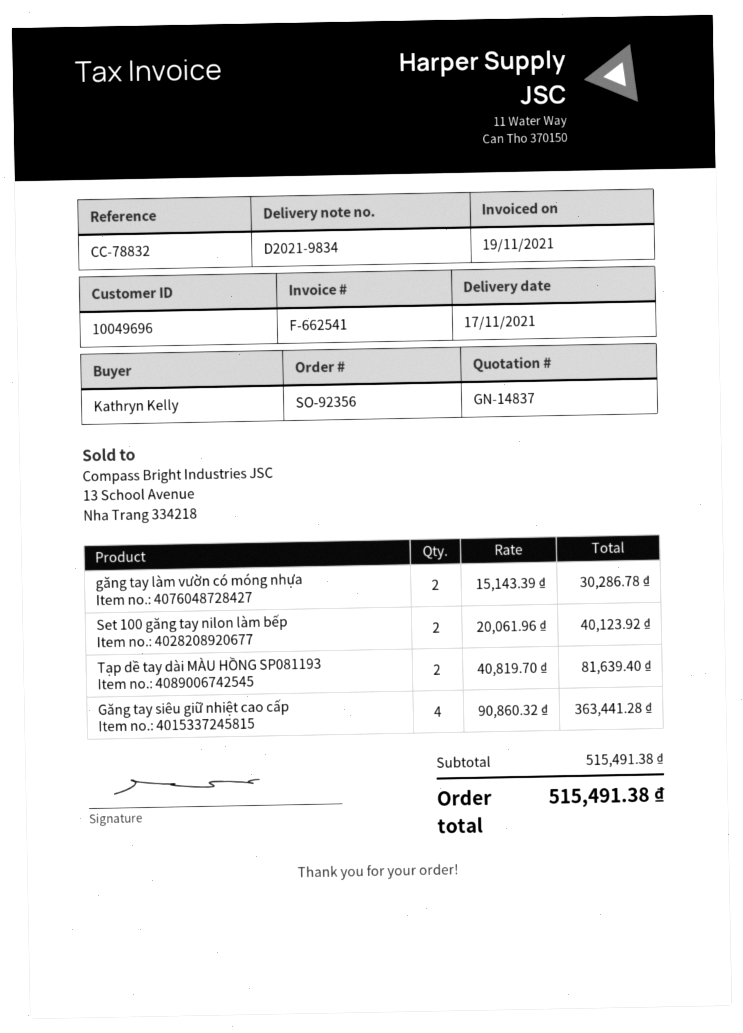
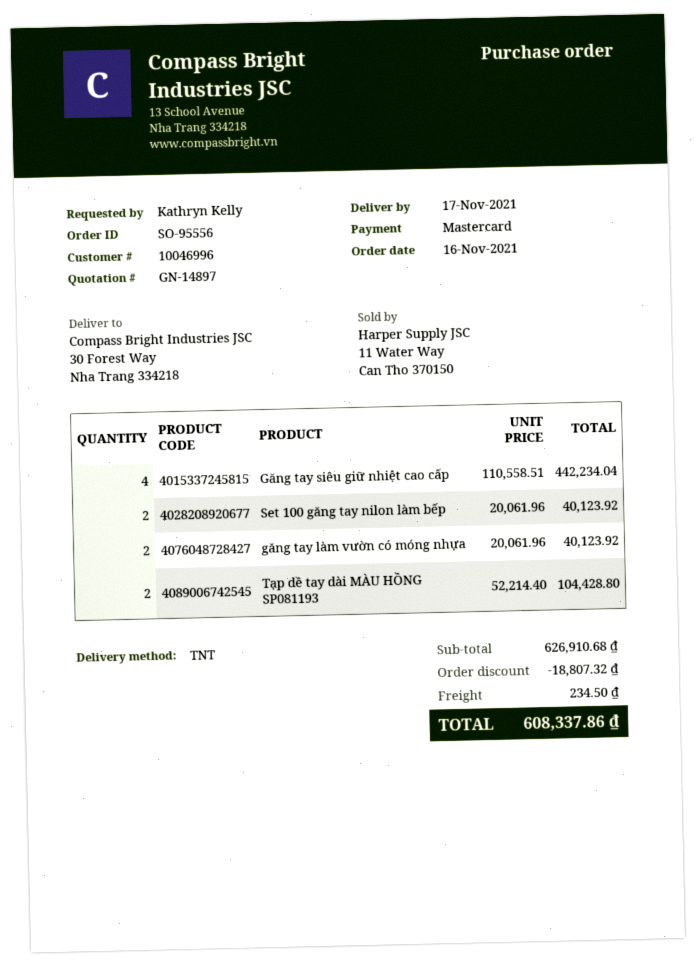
quote number: GN-14837 -> GN-14897
order number: SO-92356 -> SO-95556
customer number: 10049696 -> 10046996
găng tay làm vườn có móng nhựa: 2 x 15143.39 = 30286.78 -> 2 x 20061.96 = 40123.92
Tạp dề tay dài MÀU HỒNG SP081193: 2 x 40819.70 = 81639.40 -> 2 x 52214.40 = 104428.80
Găng tay siêu giữ nhiệt cao cấp: 4 x 90860.32 = 363441.28 -> 4 x 110558.51 = 442234.04
subtotal: 515491.38 -> 626910.68
discount: none -> 18807.32
shipping: none -> 234.50
total: 515491.38 -> 608337.86

